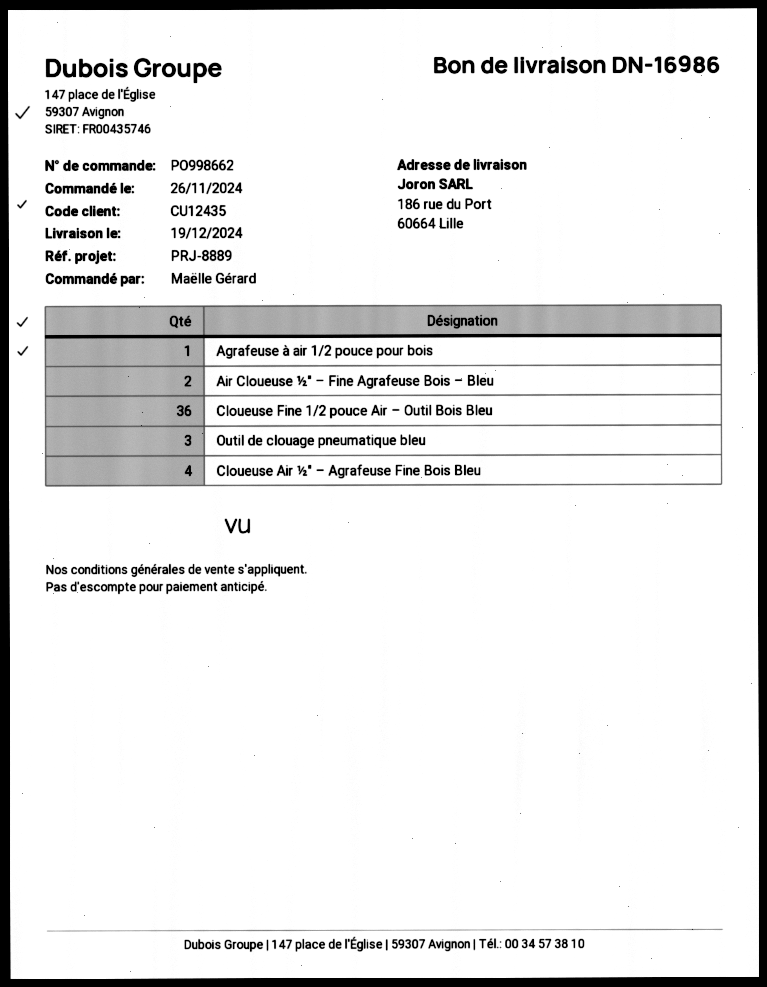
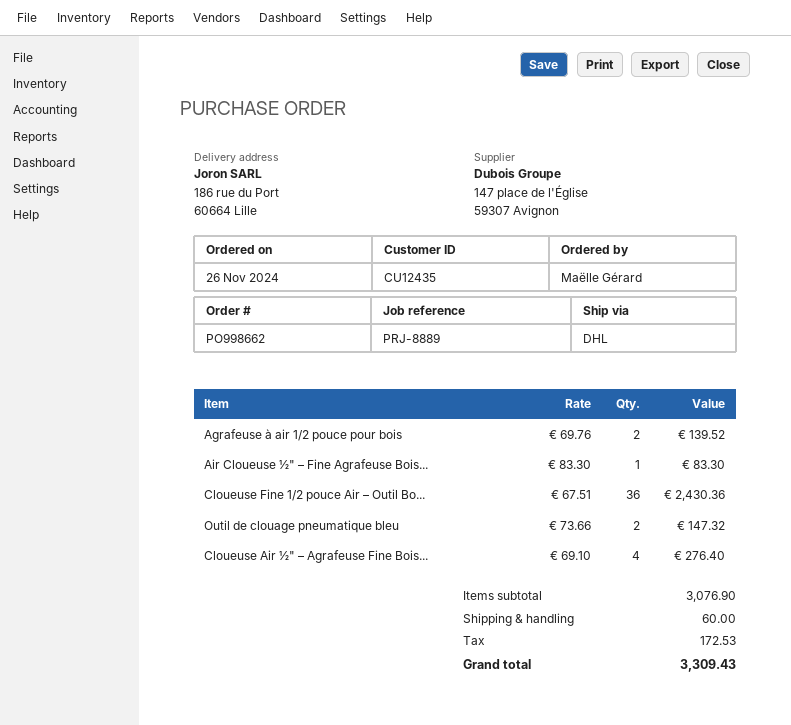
Agrafeuse à air 1/2 pouce pour bois: 1 -> 2
Air Cloueuse ½" – Fine Agrafeuse Bois – Bleu: 2 -> 1
Outil de clouage pneumatique bleu: 3 -> 2

